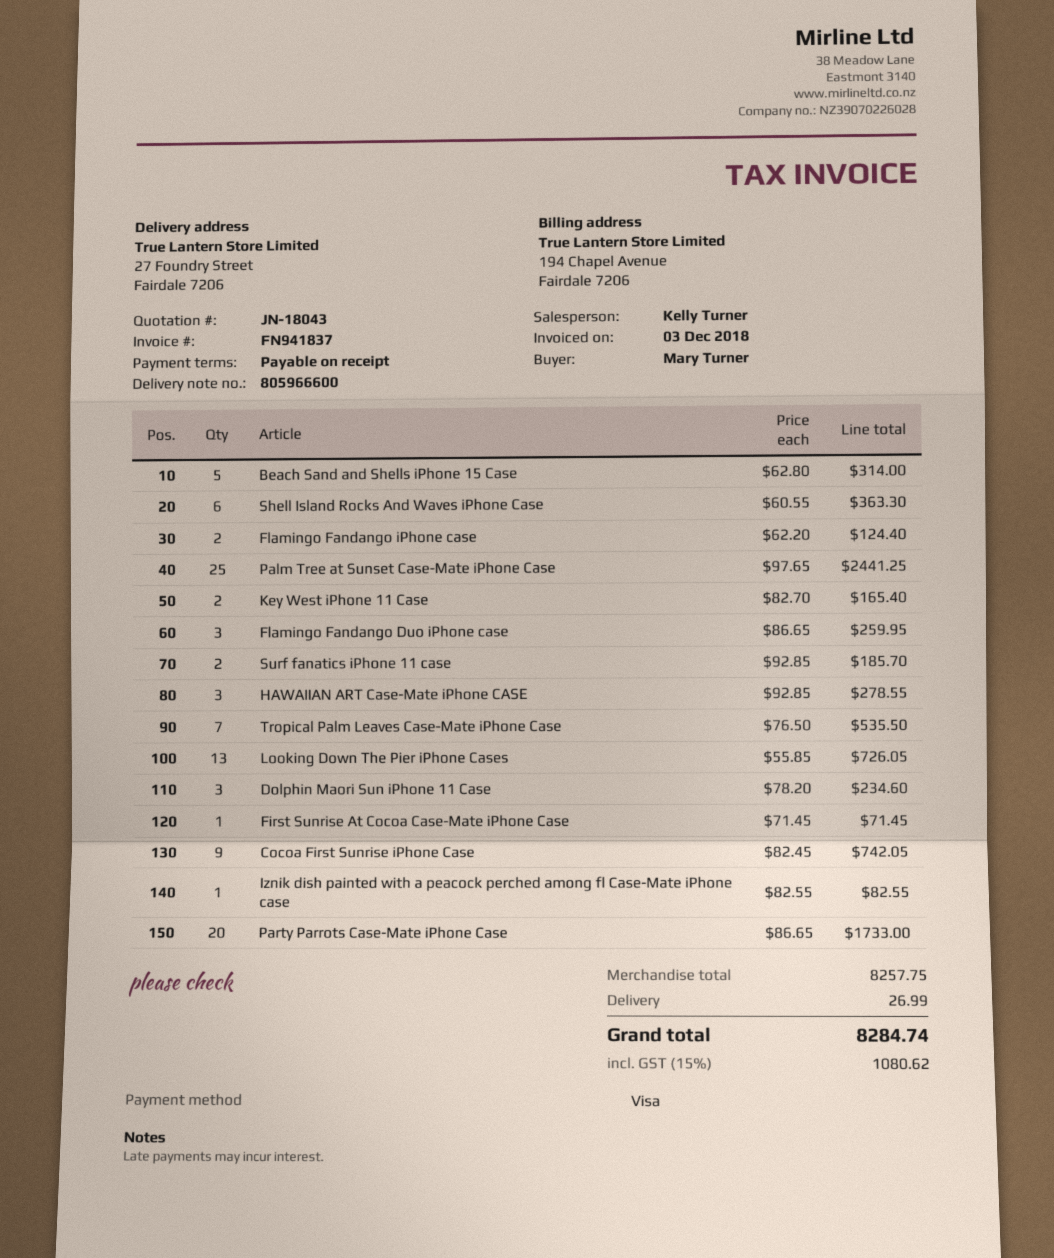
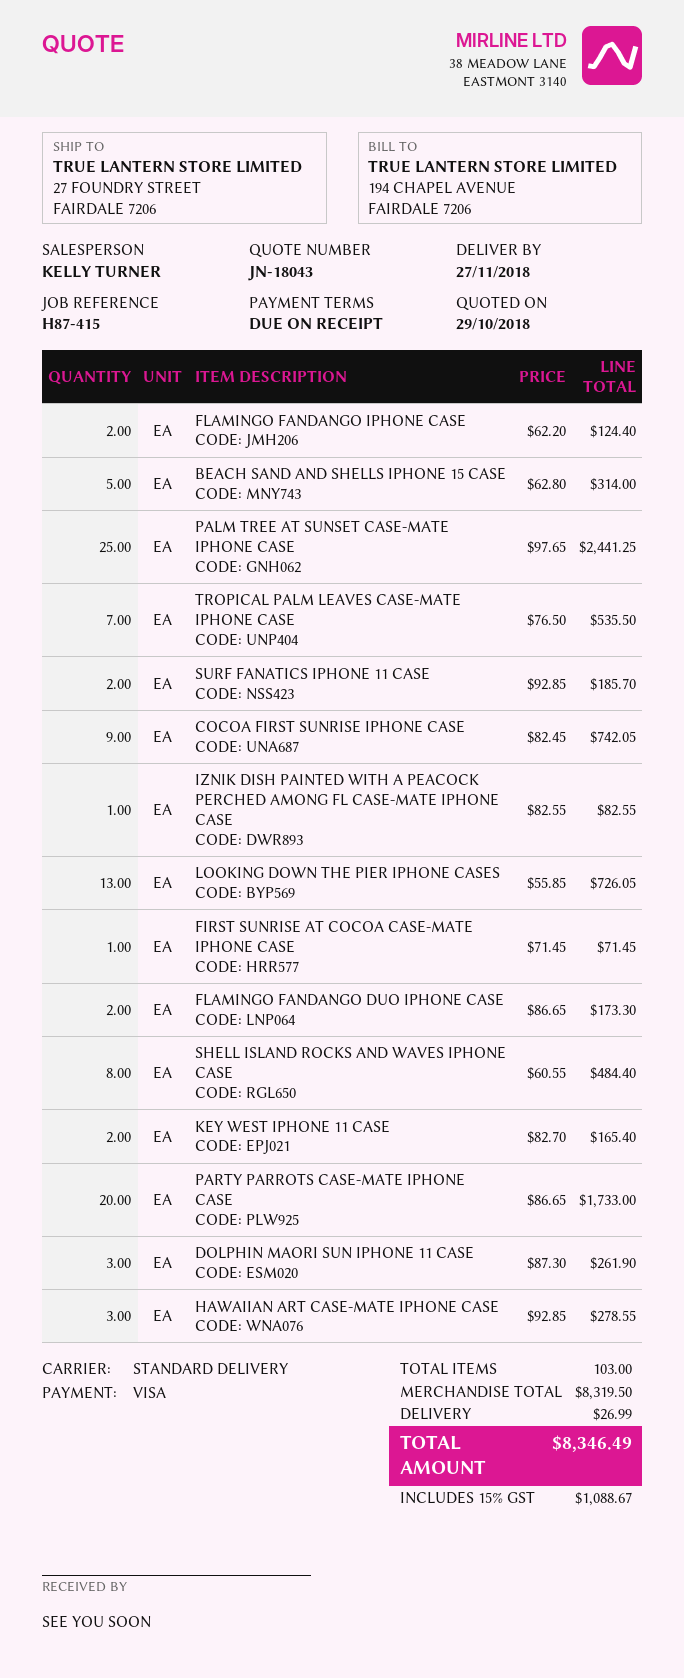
Shell Island Rocks And Waves iPhone Case: 6 x 60.55 = 363.30 -> 8 x 60.55 = 484.40
Flamingo Fandango Duo iPhone case: 3 x 86.65 = 259.95 -> 2 x 86.65 = 173.30
Dolphin Maori Sun iPhone 11 Case: 3 x 78.20 = 234.60 -> 3 x 87.30 = 261.90
subtotal: 8257.75 -> 8319.50
tax: 15% = 1080.62 -> 15% = 1088.67
total: 8284.74 -> 8346.49

